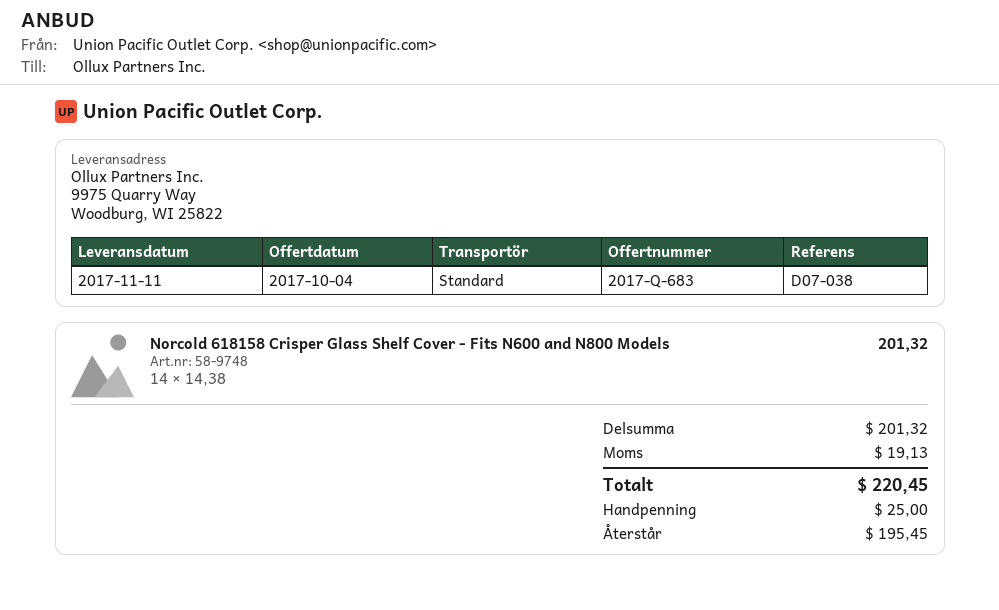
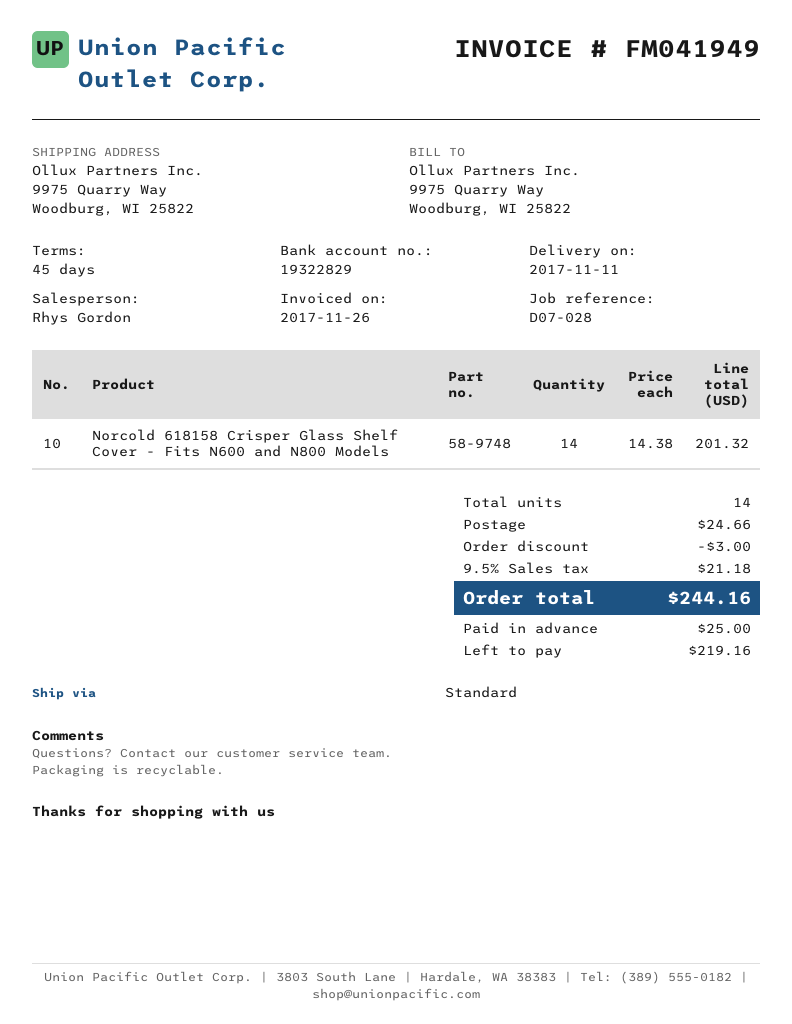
reference: D07-038 -> D07-028
discount: none -> 3.00
shipping: none -> 24.66
tax: 19.13 -> 21.18
total: 220.45 -> 244.16
balance: 195.45 -> 219.16

